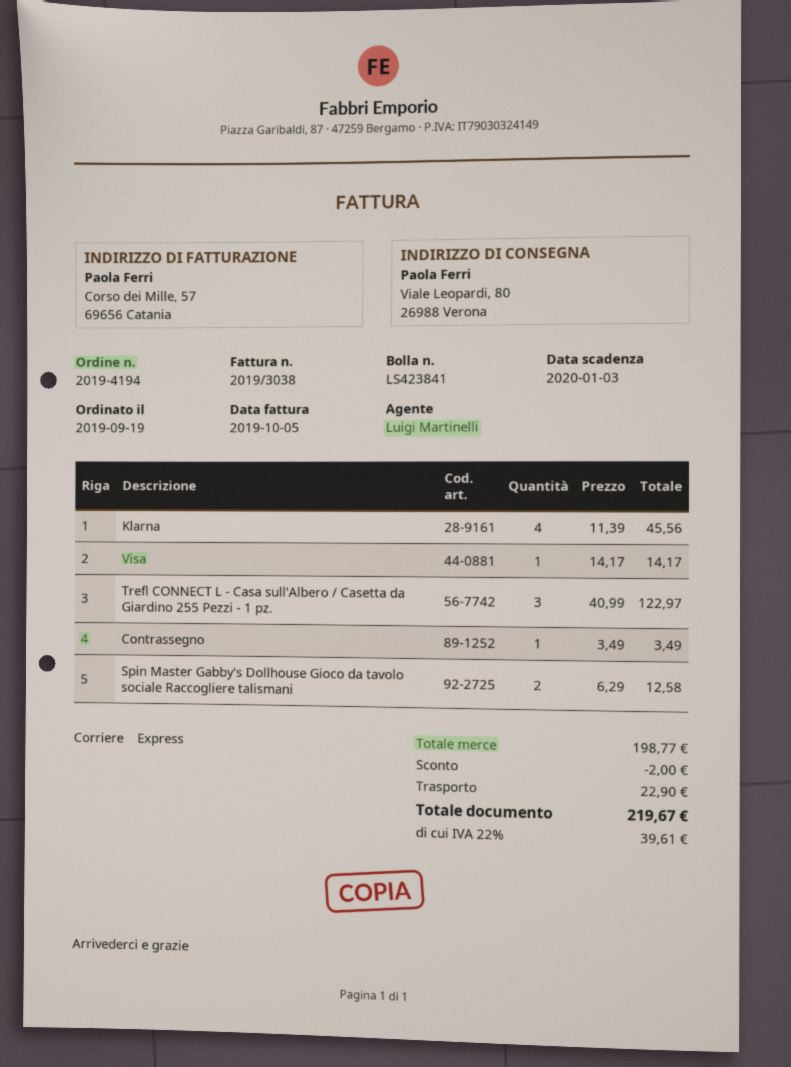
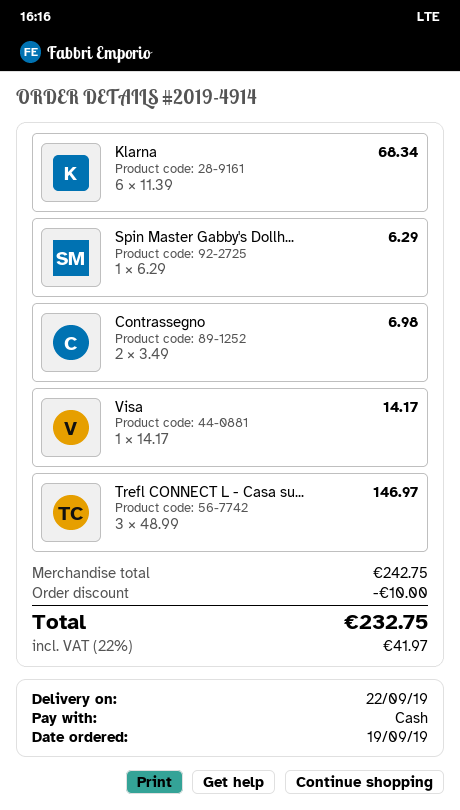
order number: 2019-4194 -> 2019-4914
Klarna: 4 x 11.39 = 45.56 -> 6 x 11.39 = 68.34
Trefl CONNECT L - Casa sull'Albero / Casetta da Giardino 255 Pezzi - 1 pz.: 3 x 40.99 = 122.97 -> 3 x 48.99 = 146.97
Contrassegno: 1 x 3.49 = 3.49 -> 2 x 3.49 = 6.98
Spin Master Gabby's Dollhouse Gioco da tavolo sociale Raccogliere talismani: 2 x 6.29 = 12.58 -> 1 x 6.29 = 6.29
subtotal: 198.77 -> 242.75
discount: 2.00 -> 10.00
shipping: 22.90 -> none
tax: 22% = 39.61 -> 22% = 41.97
total: 219.67 -> 232.75

